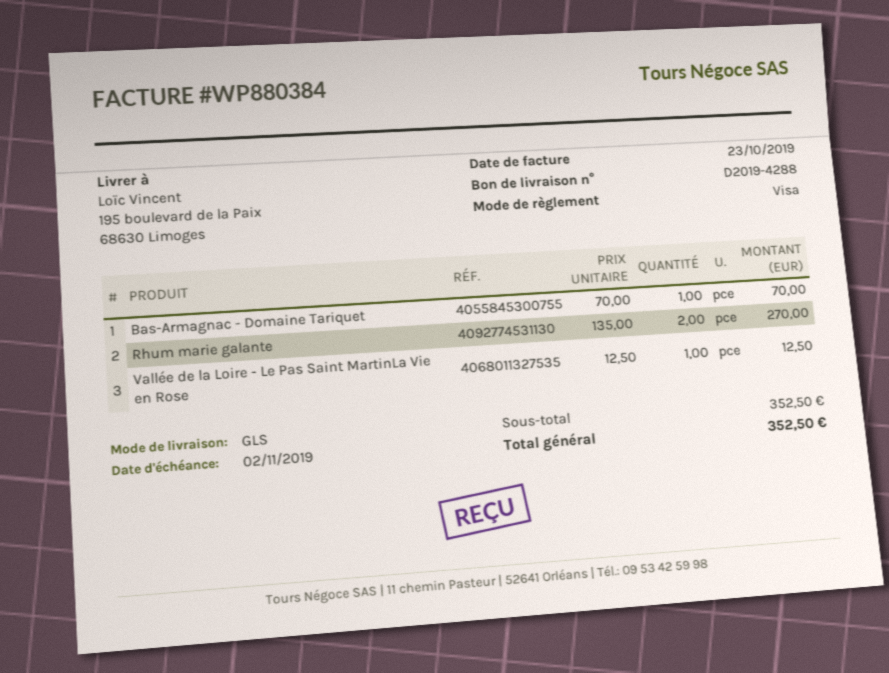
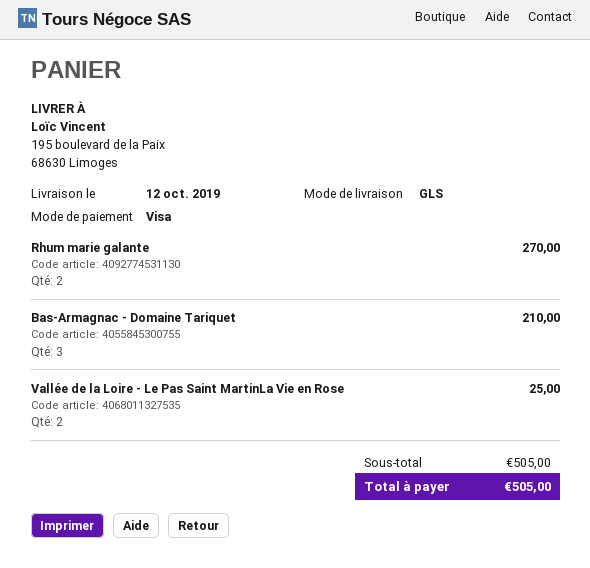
Bas-Armagnac - Domaine Tariquet: 1 for 70.00 -> 3 for 210.00
Vallée de la Loire - Le Pas Saint MartinLa Vie en Rose: 1 for 12.50 -> 2 for 25.00
subtotal: 352.50 -> 505.00
total: 352.50 -> 505.00

